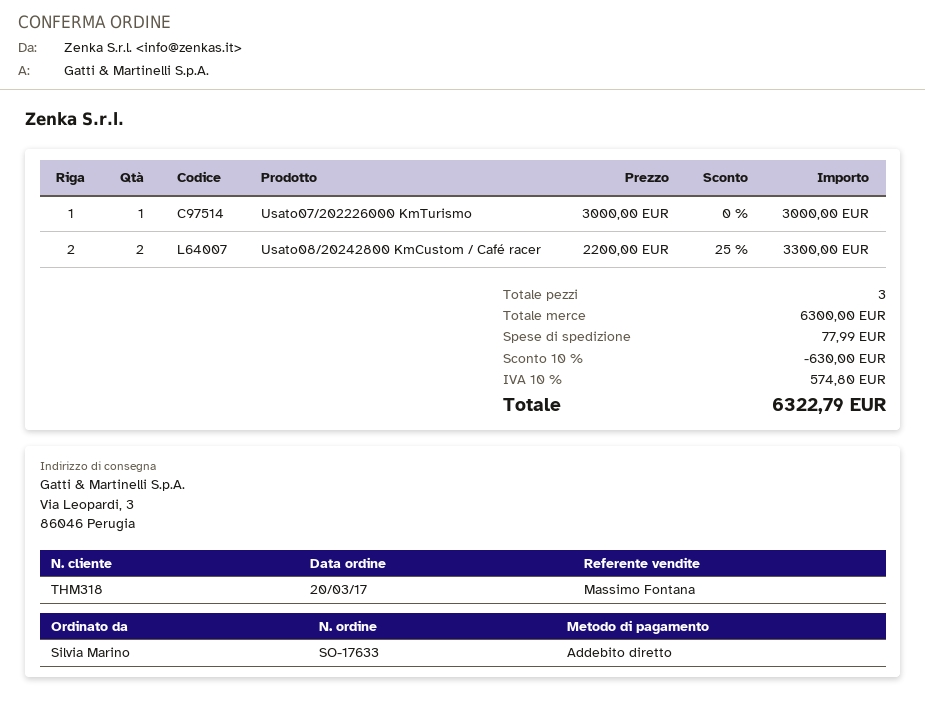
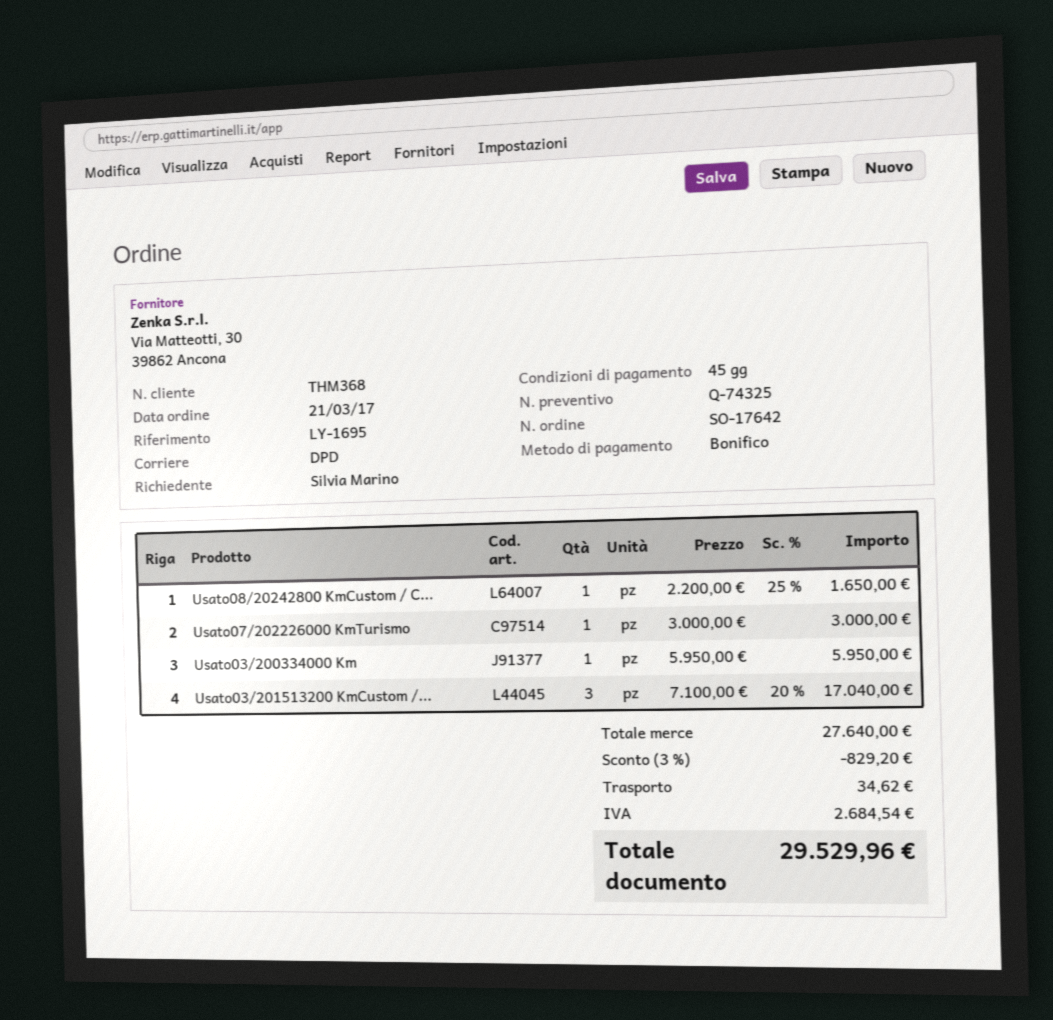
order number: SO-17633 -> SO-17642
order date: 2017-03-20 -> 2017-03-21
customer number: THM318 -> THM368
payment method: direct debit -> bank transfer
Usato08/20242800 KmCustom / Café racer: 2 x 2200.00 - 25% = 3300.00 -> 1 x 2200.00 - 25% = 1650.00
Usato03/200334000 Km: none -> 1 x 5950.00 = 5950.00
Usato03/201513200 KmCustom /...: none -> 3 x 7100.00 - 20% = 17040.00
subtotal: 6300.00 -> 27640.00
discount: 10% = 630.00 -> 3% = 829.20
shipping: 77.99 -> 34.62
tax: 574.80 -> 2684.54
total: 6322.79 -> 29529.96

